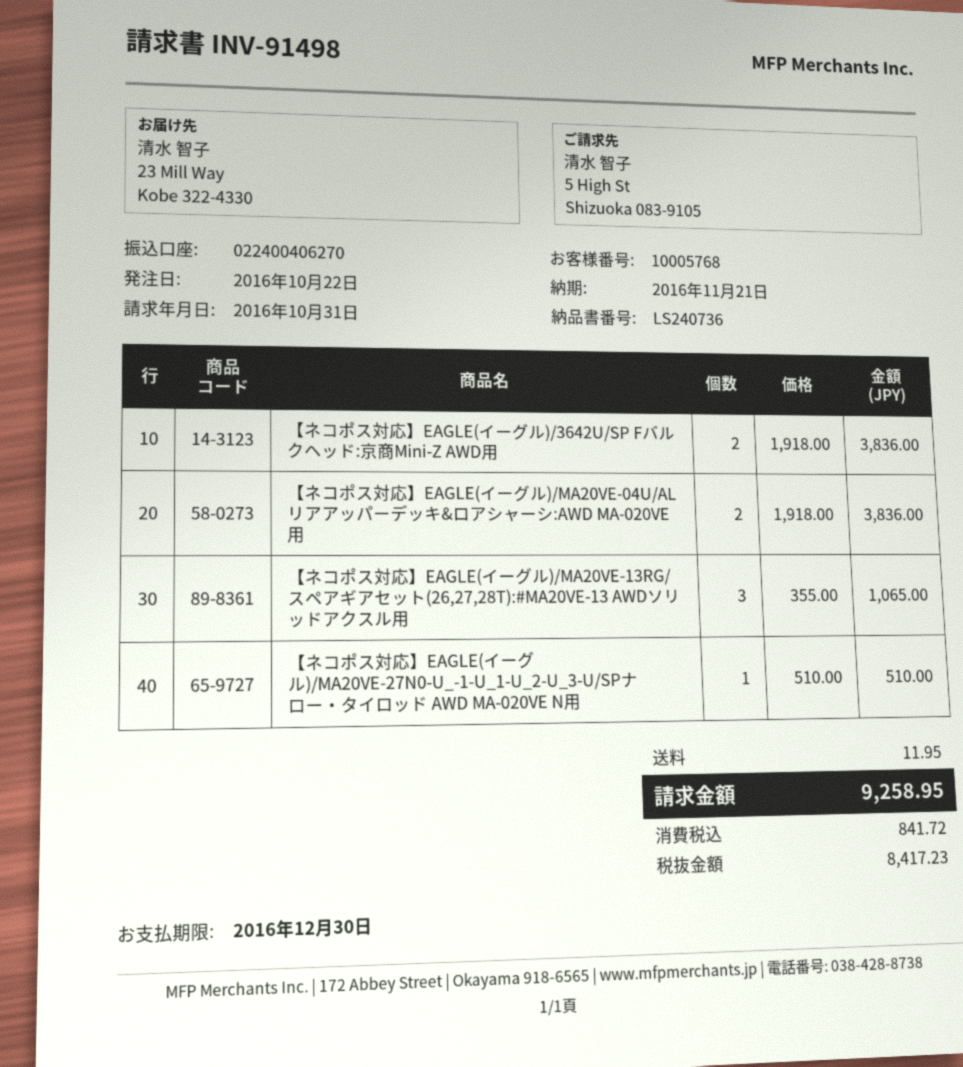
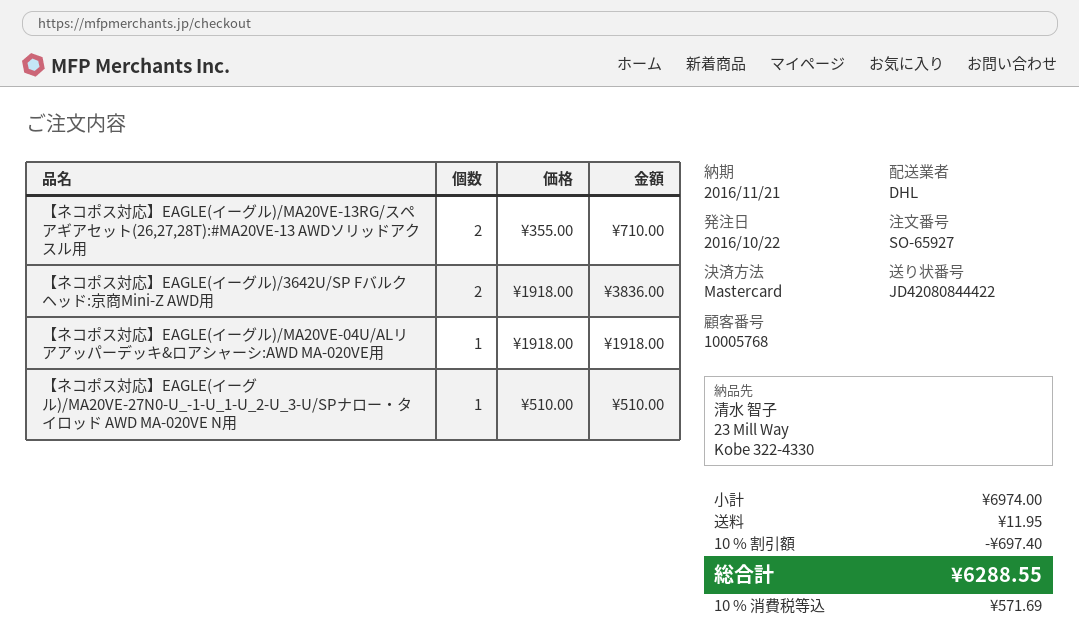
【ネコポス対応】EAGLE(イーグル)/MA20VE-04U/ALリアアッパーデッキ&ロアシャーシ:AWD MA-020VE用: 2 x 1918.00 = 3836.00 -> 1 x 1918.00 = 1918.00
【ネコポス対応】EAGLE(イーグル)/MA20VE-13RG/スペアギアセット(26,27,28T):#MA20VE-13 AWDソリッドアクスル用: 3 x 355.00 = 1065.00 -> 2 x 355.00 = 710.00
discount: none -> 10% = 697.40
tax: 841.72 -> 571.69
total: 9258.95 -> 6288.55

